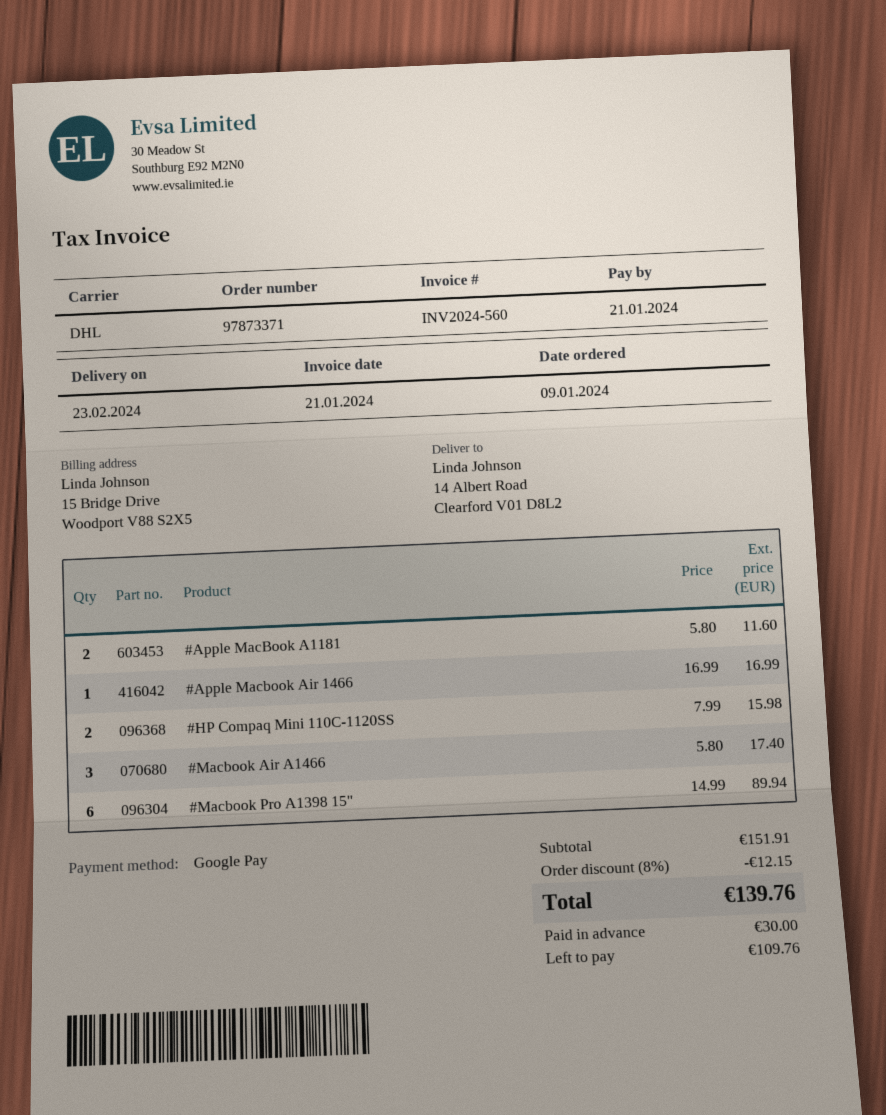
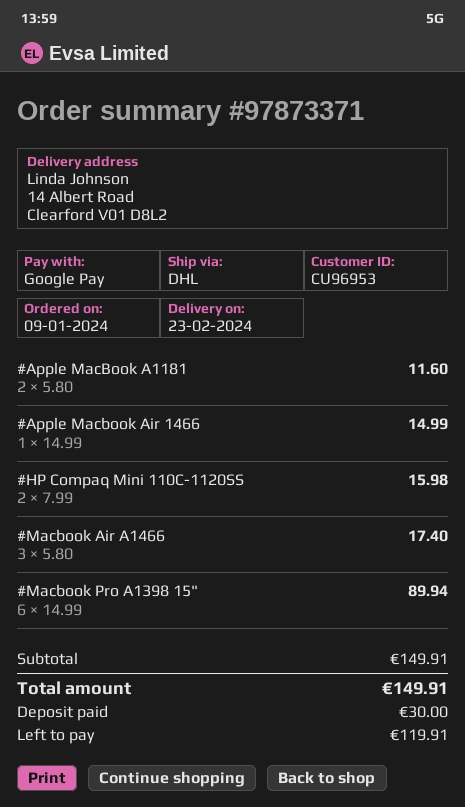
#Apple Macbook Air 1466: 1 x 16.99 = 16.99 -> 1 x 14.99 = 14.99
subtotal: 151.91 -> 149.91
discount: 8% = 12.15 -> none
total: 139.76 -> 149.91
balance: 109.76 -> 119.91

